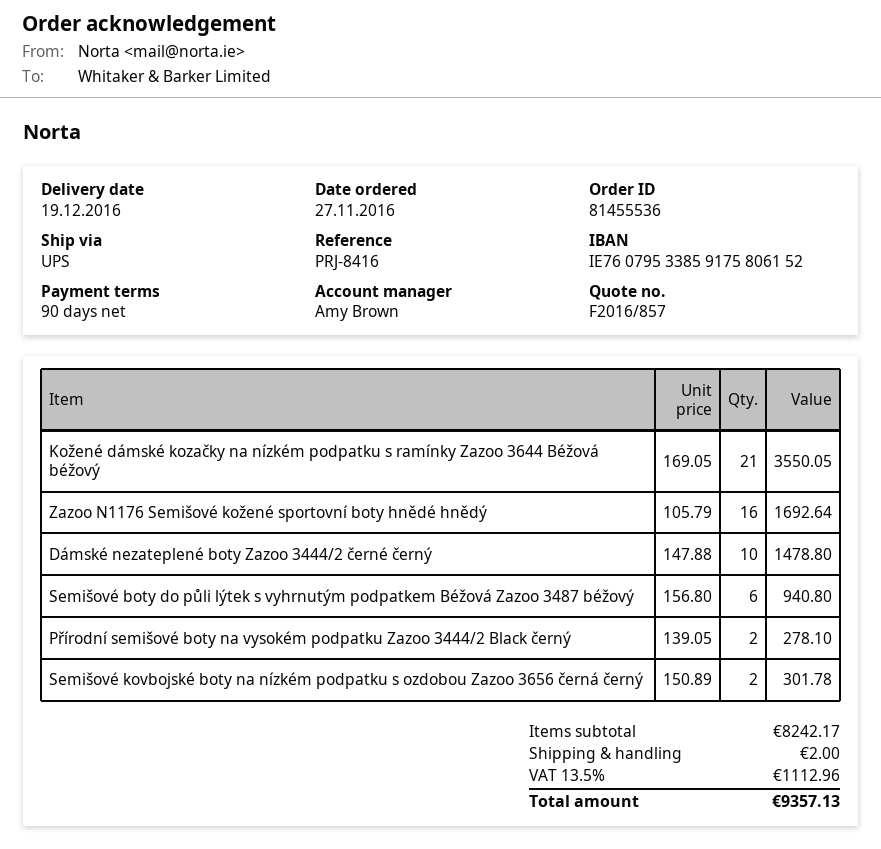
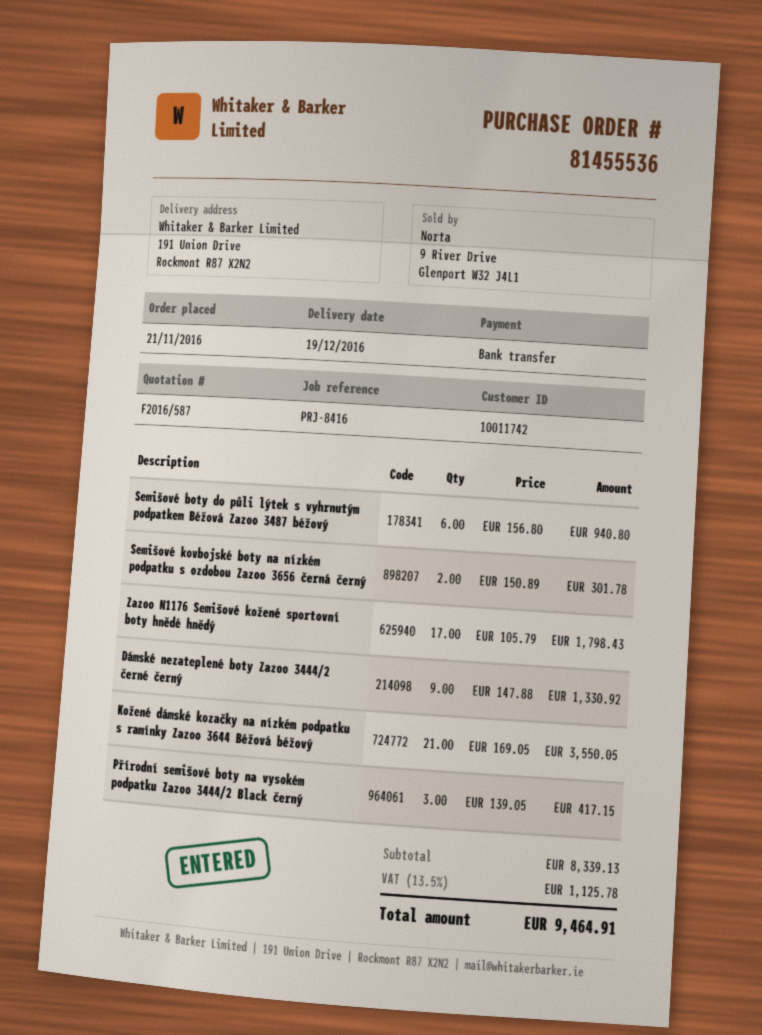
quote number: F2016/857 -> F2016/587
order date: 2016-11-27 -> 2016-11-21
Zazoo N1176 Semišové kožené sportovní boty hnědé hnědý: 16 x 105.79 = 1692.64 -> 17 x 105.79 = 1798.43
Dámské nezateplené boty Zazoo 3444/2 černé černý: 10 x 147.88 = 1478.80 -> 9 x 147.88 = 1330.92
Přírodní semišové boty na vysokém podpatku Zazoo 3444/2 Black černý: 2 x 139.05 = 278.10 -> 3 x 139.05 = 417.15
subtotal: 8242.17 -> 8339.13
shipping: 2.00 -> none
tax: 13.5% = 1112.96 -> 13.5% = 1125.78
total: 9357.13 -> 9464.91

